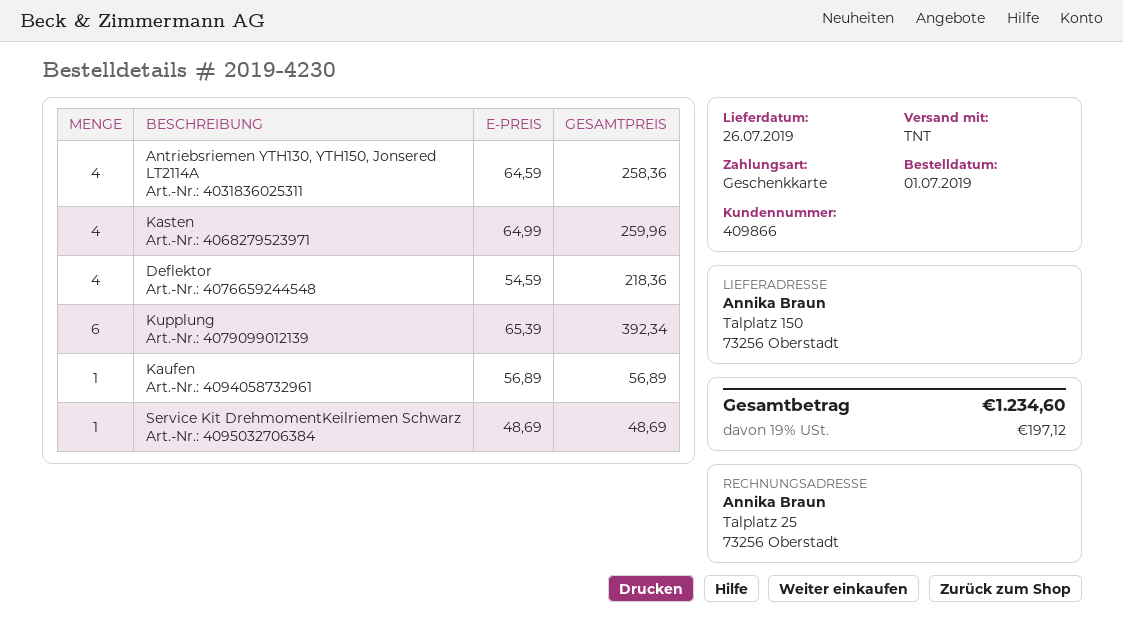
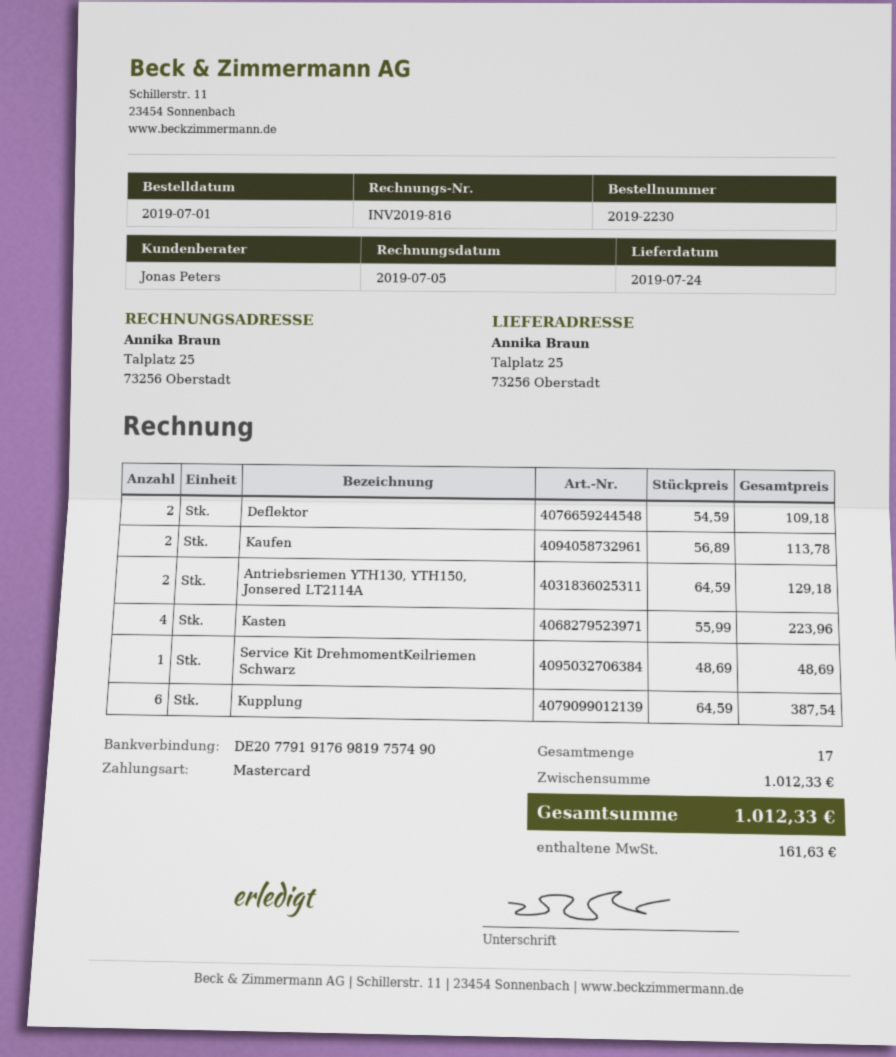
order number: 2019-4230 -> 2019-2230
delivery date: 2019-07-26 -> 2019-07-24
payment method: gift card -> Mastercard
ship to: Talplatz 150, 73256 Oberstadt -> Talplatz 25, 73256 Oberstadt
Antriebsriemen YTH130, YTH150, Jonsered LT2114A: 4 x 64.59 = 258.36 -> 2 x 64.59 = 129.18
Kasten: 4 x 64.99 = 259.96 -> 4 x 55.99 = 223.96
Deflektor: 4 x 54.59 = 218.36 -> 2 x 54.59 = 109.18
Kupplung: 6 x 65.39 = 392.34 -> 6 x 64.59 = 387.54
Kaufen: 1 x 56.89 = 56.89 -> 2 x 56.89 = 113.78
tax: 197.12 -> 161.63
total: 1234.60 -> 1012.33

